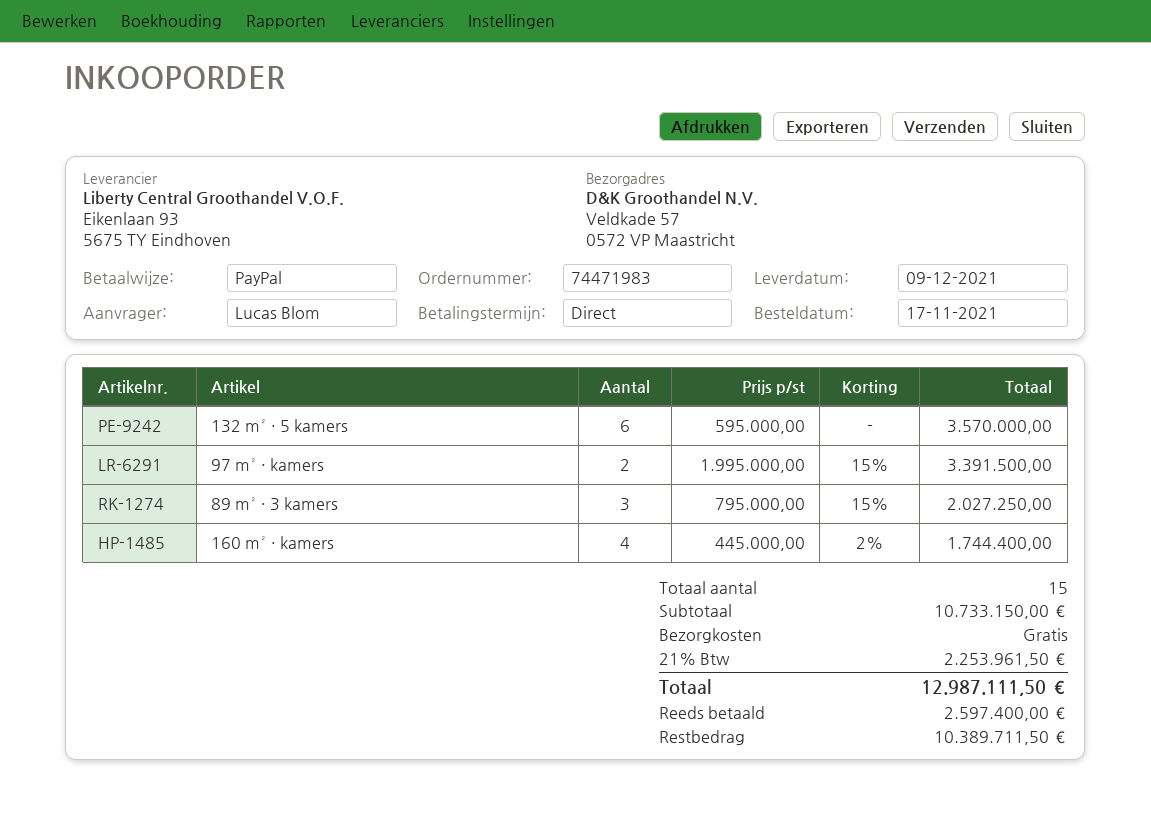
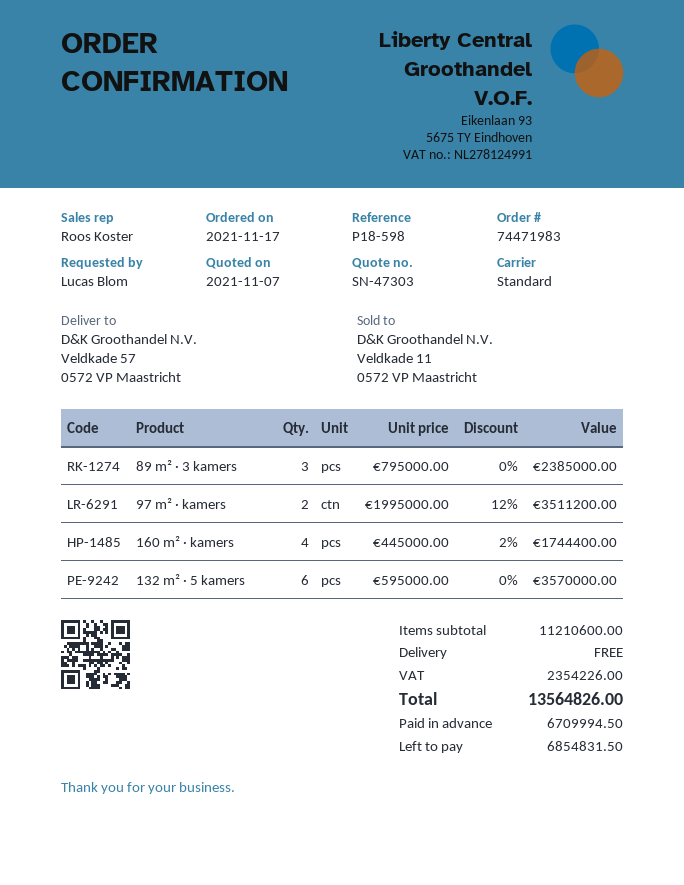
97 m² · kamers: 2 x 1995000.00 - 15% = 3391500.00 -> 2 x 1995000.00 - 12% = 3511200.00
89 m² · 3 kamers: 3 x 795000.00 - 15% = 2027250.00 -> 3 x 795000.00 = 2385000.00
subtotal: 10733150.00 -> 11210600.00
tax: 2253961.50 -> 2354226.00
total: 12987111.50 -> 13564826.00
deposit: 2597400.00 -> 6709994.50
balance: 10389711.50 -> 6854831.50

